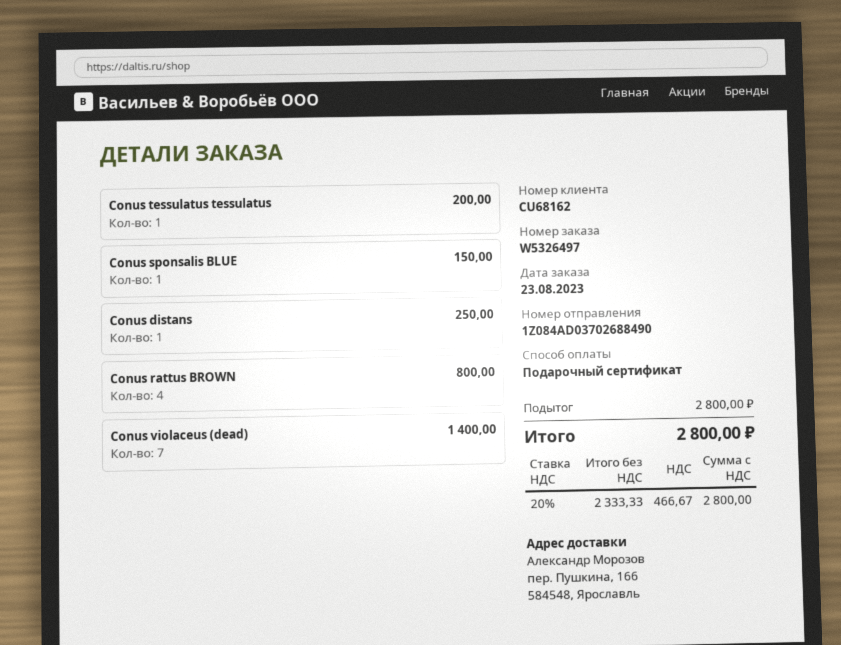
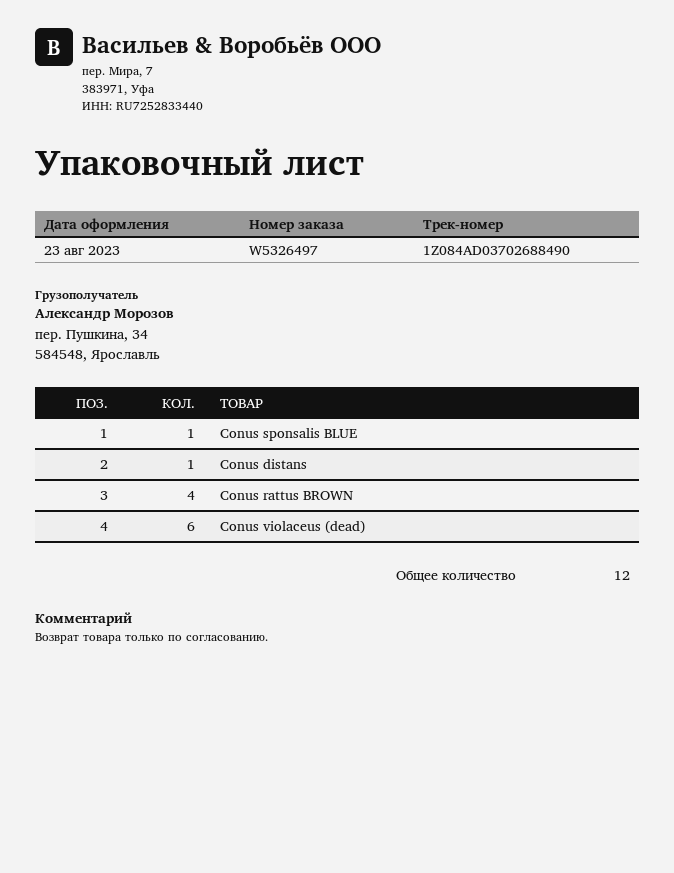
ship to: пер. Пушкина, 166, 584548, Ярославль -> пер. Пушкина, 34, 584548, Ярославль
Conus tessulatus tessulatus: 1 -> none
Conus violaceus (dead): 7 -> 6

